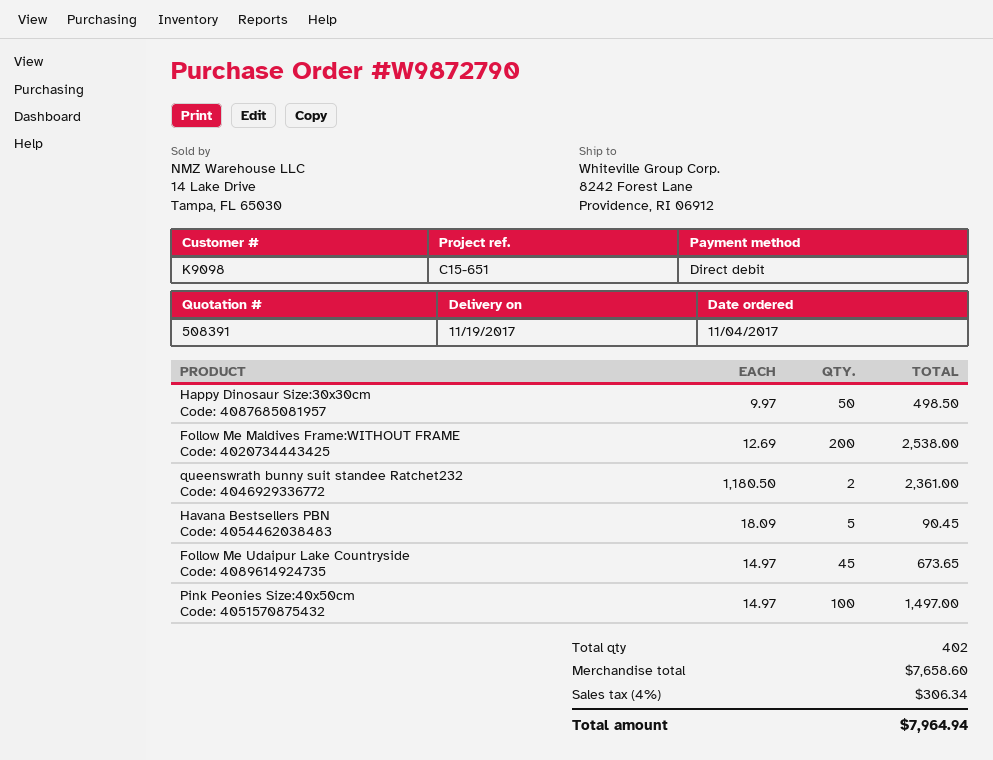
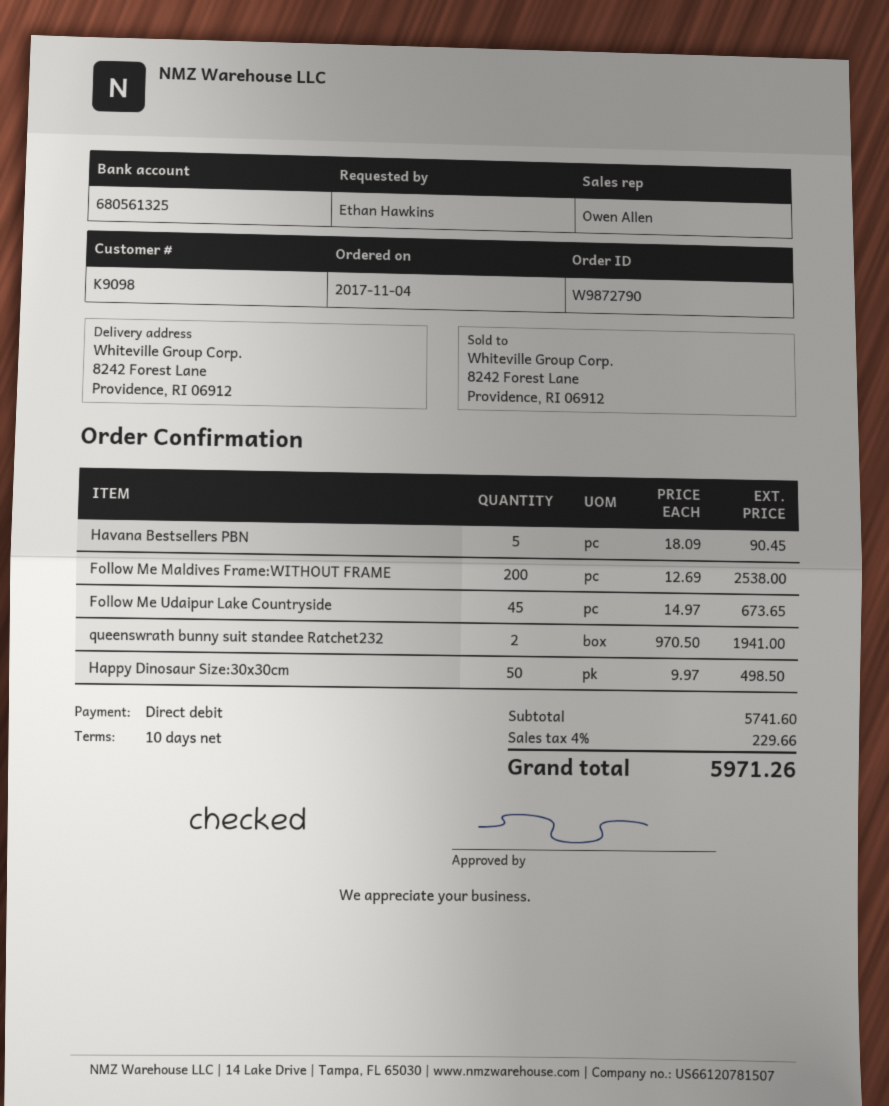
queenswrath bunny suit standee Ratchet232: 2 x 1180.50 = 2361.00 -> 2 x 970.50 = 1941.00
Pink Peonies Size:40x50cm: 100 x 14.97 = 1497.00 -> none
subtotal: 7658.60 -> 5741.60
tax: 4% = 306.34 -> 4% = 229.66
total: 7964.94 -> 5971.26

